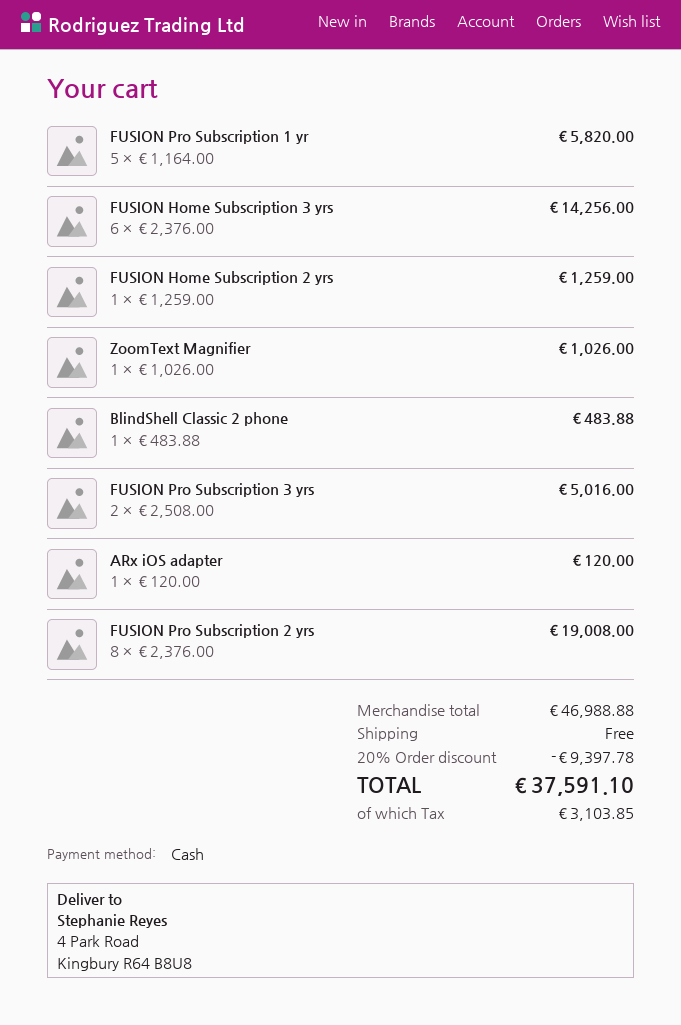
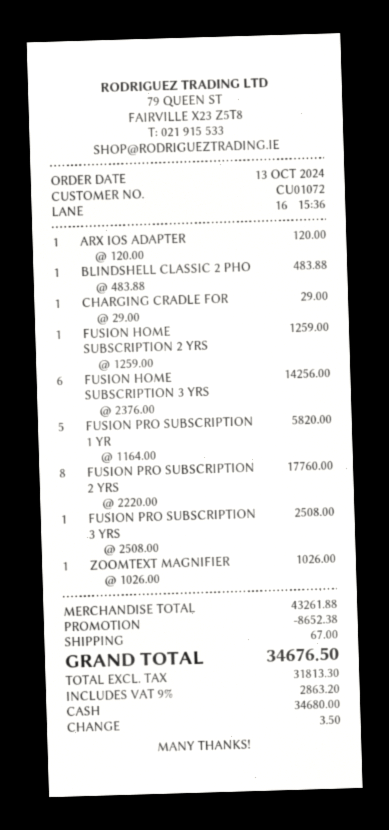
FUSION Pro Subscription 3 yrs: 2 x 2508.00 = 5016.00 -> 1 x 2508.00 = 2508.00
FUSION Pro Subscription 2 yrs: 8 x 2376.00 = 19008.00 -> 8 x 2220.00 = 17760.00
CHARGING CRADLE FOR: none -> 1 x 29.00 = 29.00
subtotal: 46988.88 -> 43261.88
discount: 9397.78 -> 8652.38
shipping: 0.00 -> 67.00
tax: 3103.85 -> 2863.20
total: 37591.10 -> 34676.50

